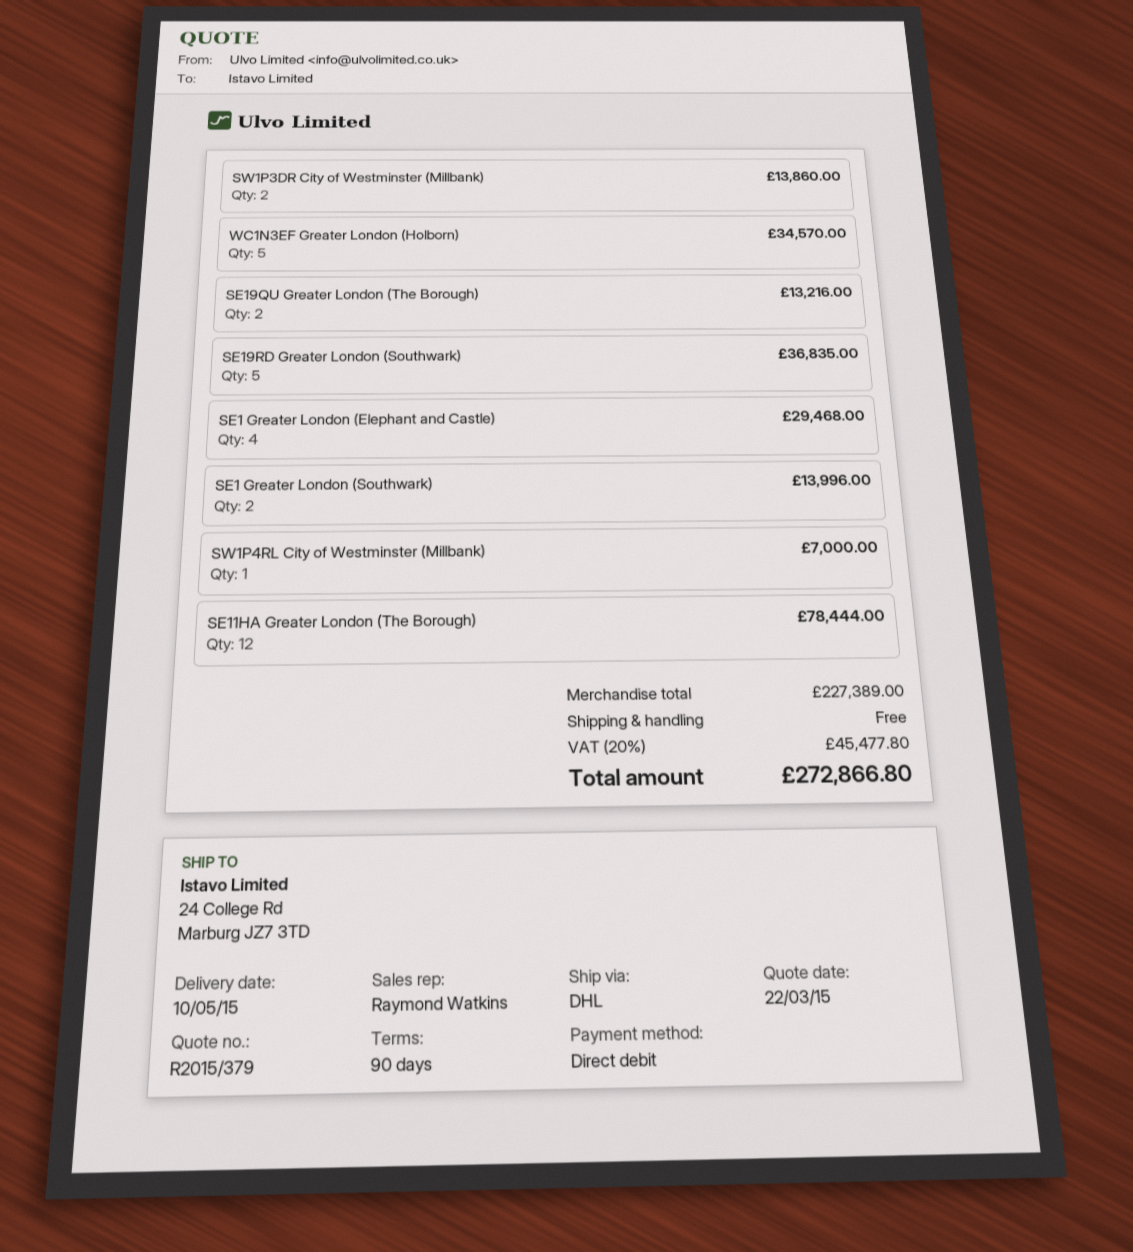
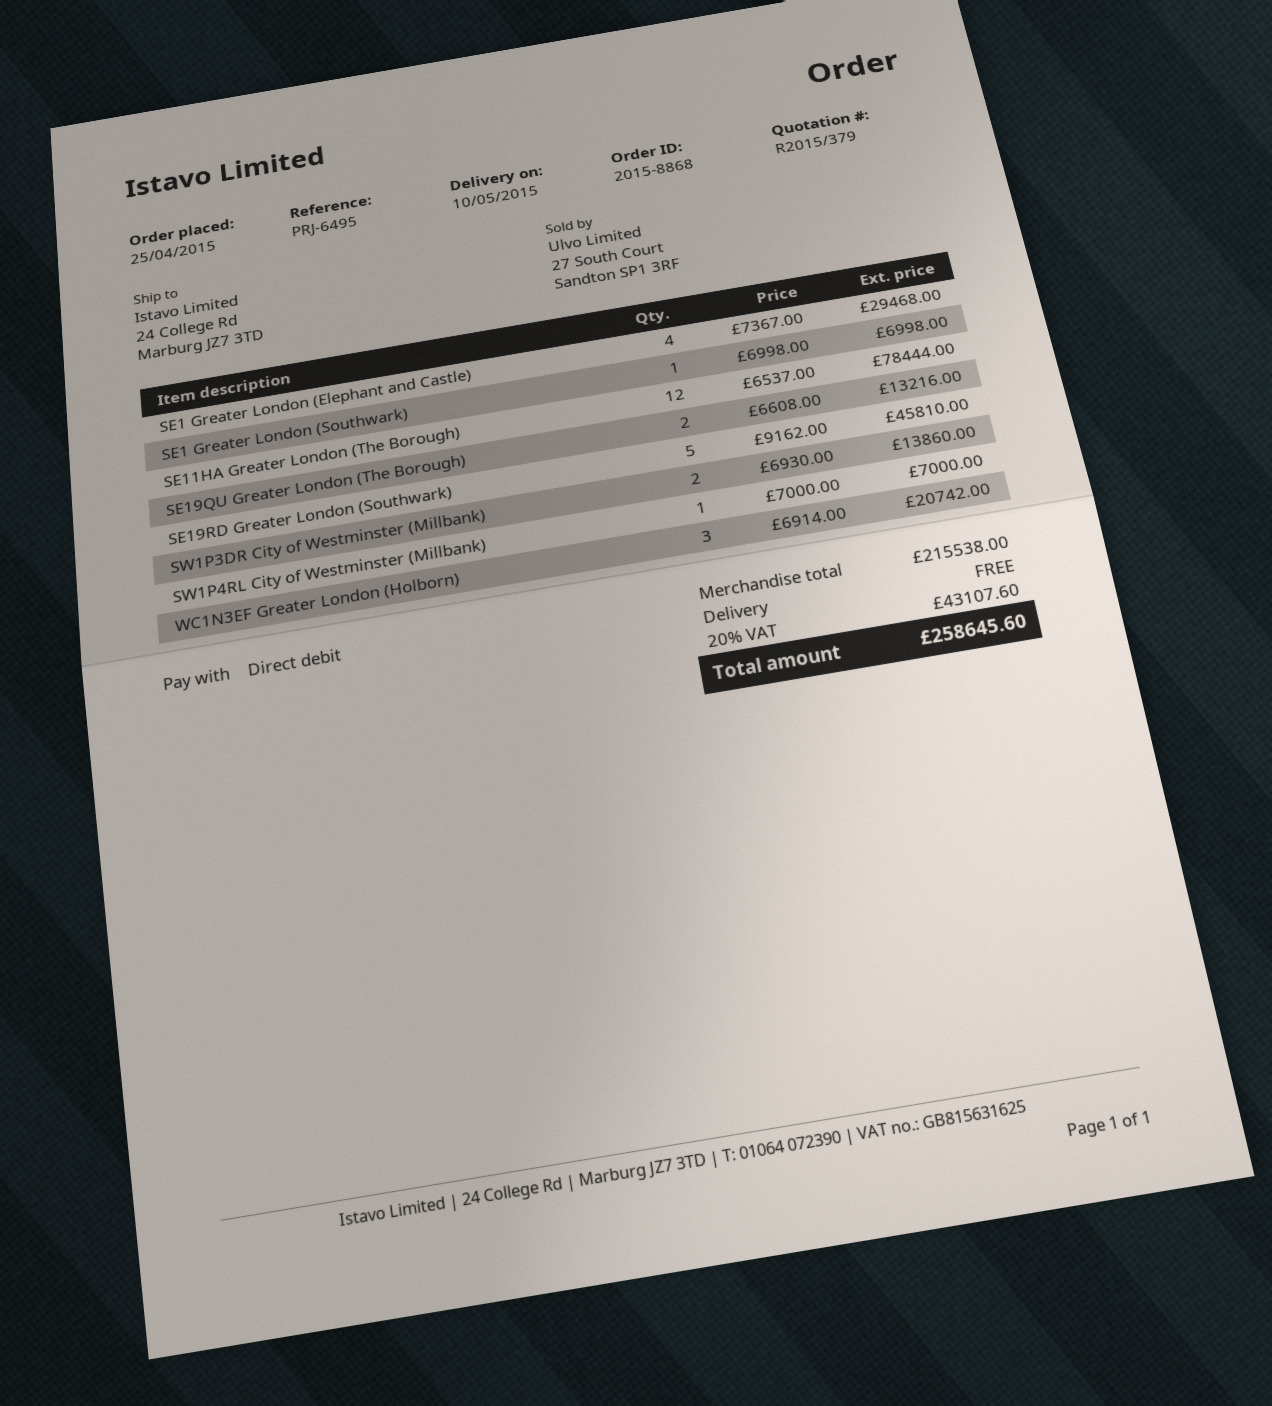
WC1N3EF Greater London (Holborn): 5 for 34570.00 -> 3 for 20742.00
SE19RD Greater London (Southwark): 5 for 36835.00 -> 5 for 45810.00
SE1 Greater London (Southwark): 2 for 13996.00 -> 1 for 6998.00
subtotal: 227389.00 -> 215538.00
tax: 20% = 45477.80 -> 20% = 43107.60
total: 272866.80 -> 258645.60

